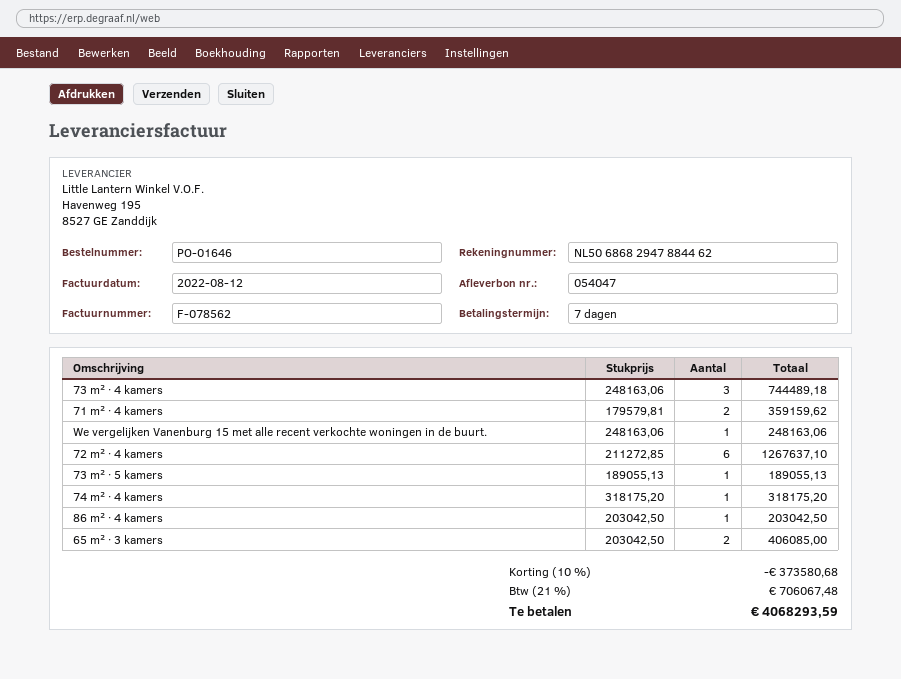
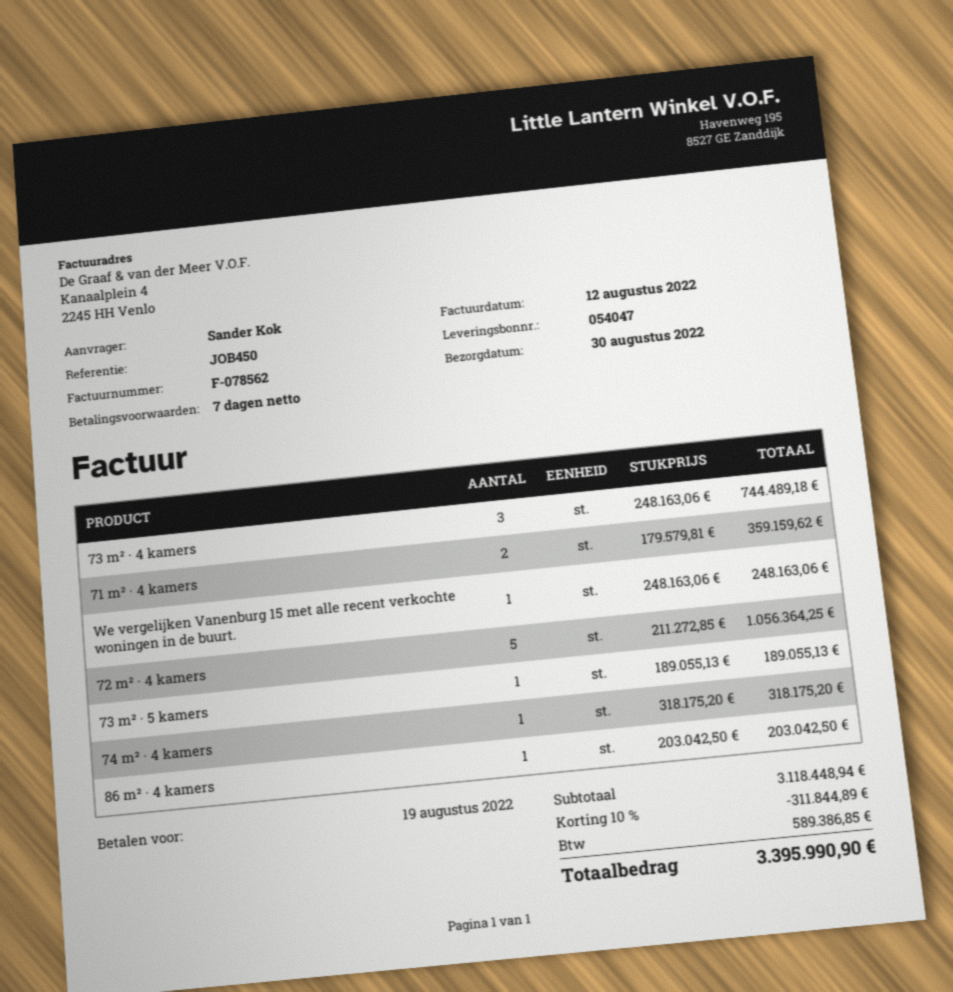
72 m² · 4 kamers: 6 x 211272.85 = 1267637.10 -> 5 x 211272.85 = 1056364.25
65 m² · 3 kamers: 2 x 203042.50 = 406085.00 -> none
discount: 10% = 373580.68 -> 10% = 311844.89
tax: 706067.48 -> 589386.85
total: 4068293.59 -> 3395990.90

